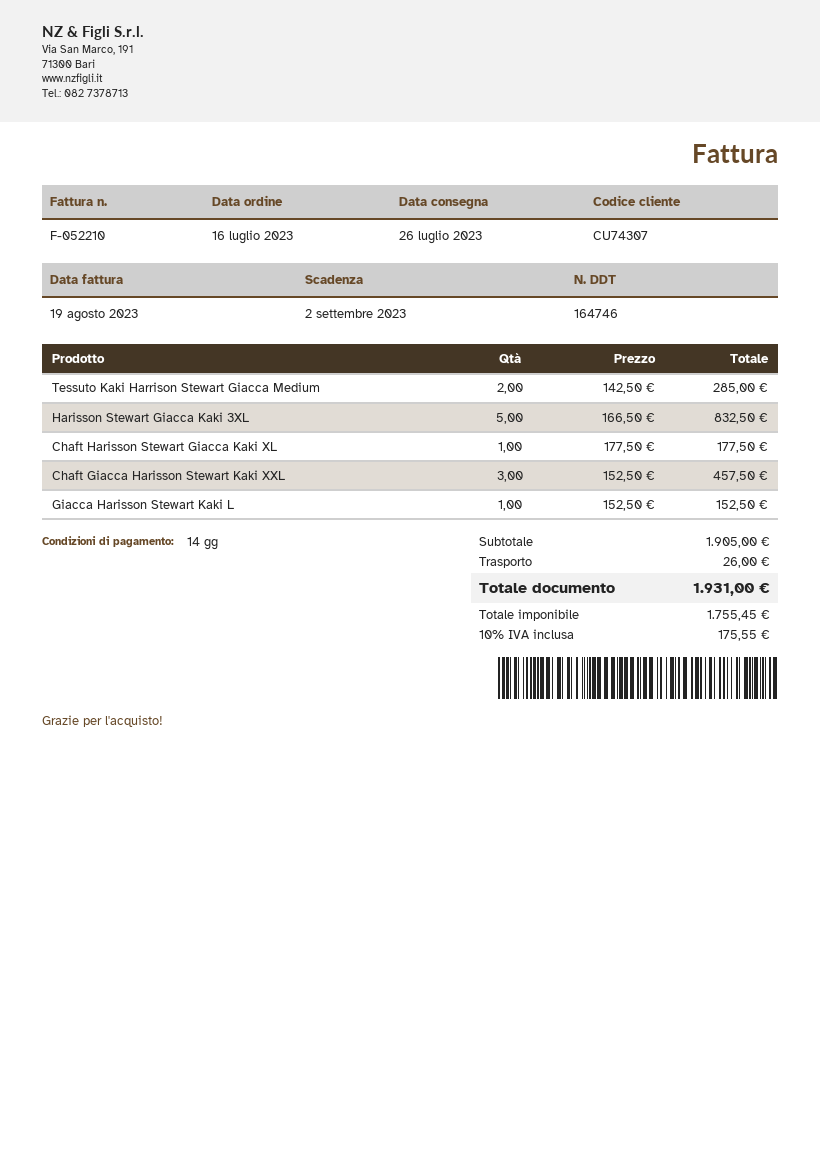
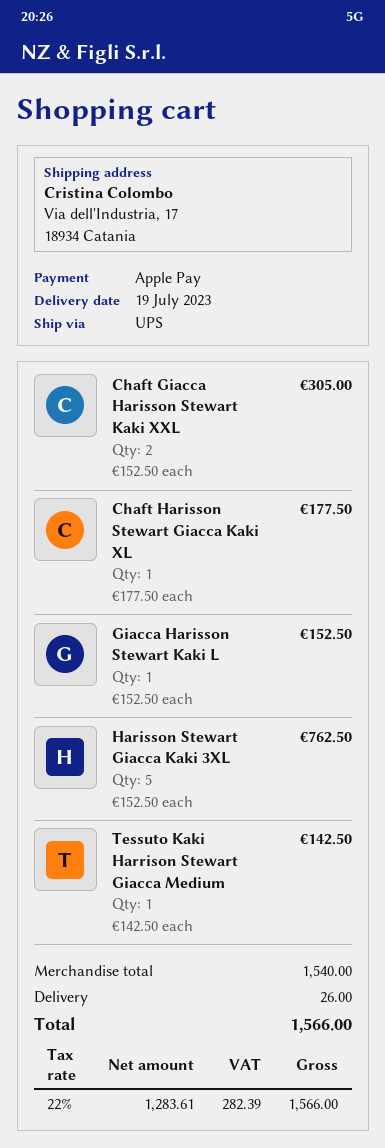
delivery date: 2023-07-26 -> 2023-07-19
Tessuto Kaki Harrison Stewart Giacca Medium: 2 x 142.50 = 285.00 -> 1 x 142.50 = 142.50
Harisson Stewart Giacca Kaki 3XL: 5 x 166.50 = 832.50 -> 5 x 152.50 = 762.50
Chaft Giacca Harisson Stewart Kaki XXL: 3 x 152.50 = 457.50 -> 2 x 152.50 = 305.00
subtotal: 1905.00 -> 1540.00
net: 1755.45 -> 1283.61
tax: 10% = 175.55 -> 22% = 282.39
total: 1931.00 -> 1566.00

